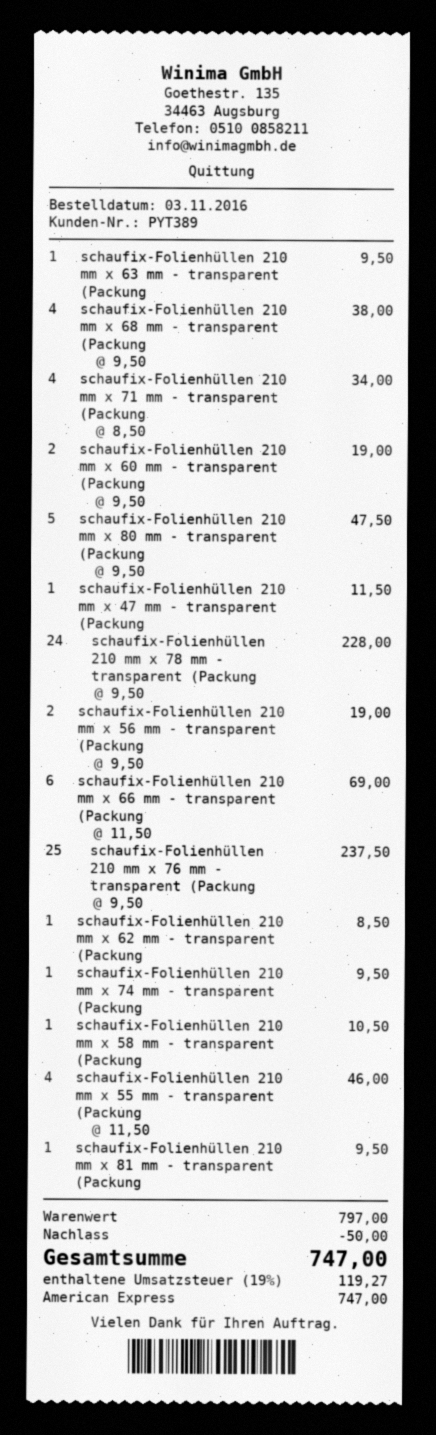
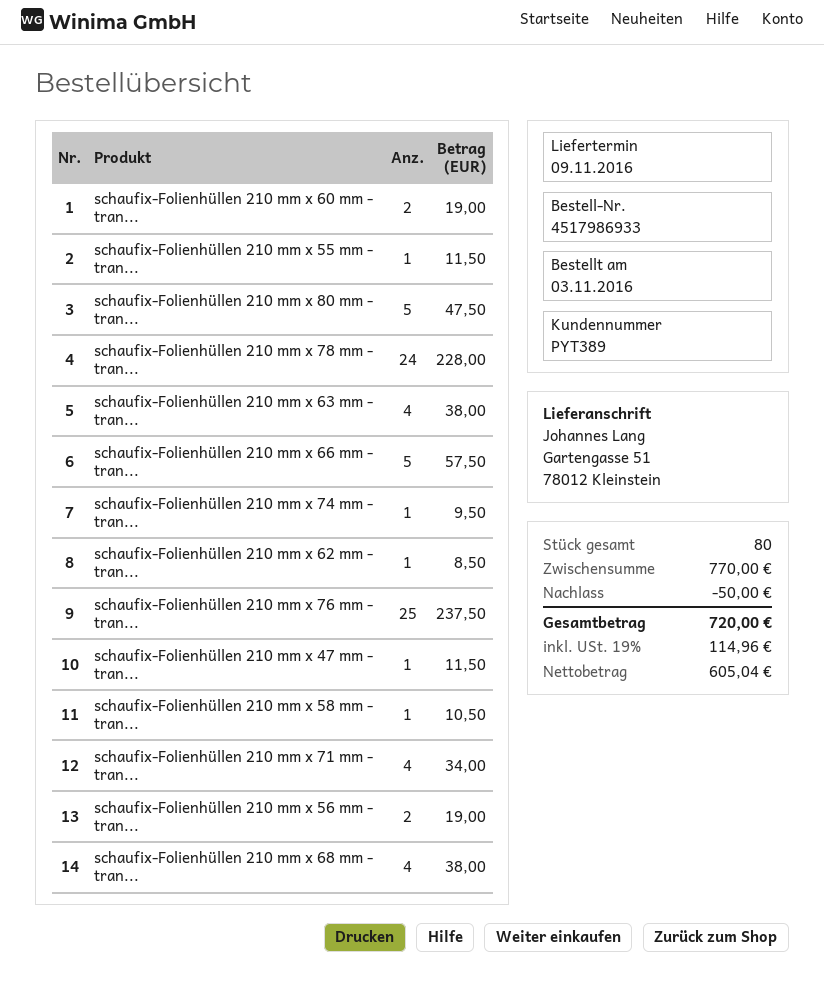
schaufix-Folienhüllen 210 mm x 63 mm - transparent (Packung: 1 for 9.50 -> 4 for 38.00
schaufix-Folienhüllen 210 mm x 66 mm - transparent (Packung: 6 for 69.00 -> 5 for 57.50
schaufix-Folienhüllen 210 mm x 55 mm - transparent (Packung: 4 for 46.00 -> 1 for 11.50
schaufix-Folienhüllen 210 mm x 81 mm - transparent (Packung: 1 for 9.50 -> none
subtotal: 797.00 -> 770.00
tax: 19% = 119.27 -> 19% = 114.96
total: 747.00 -> 720.00

